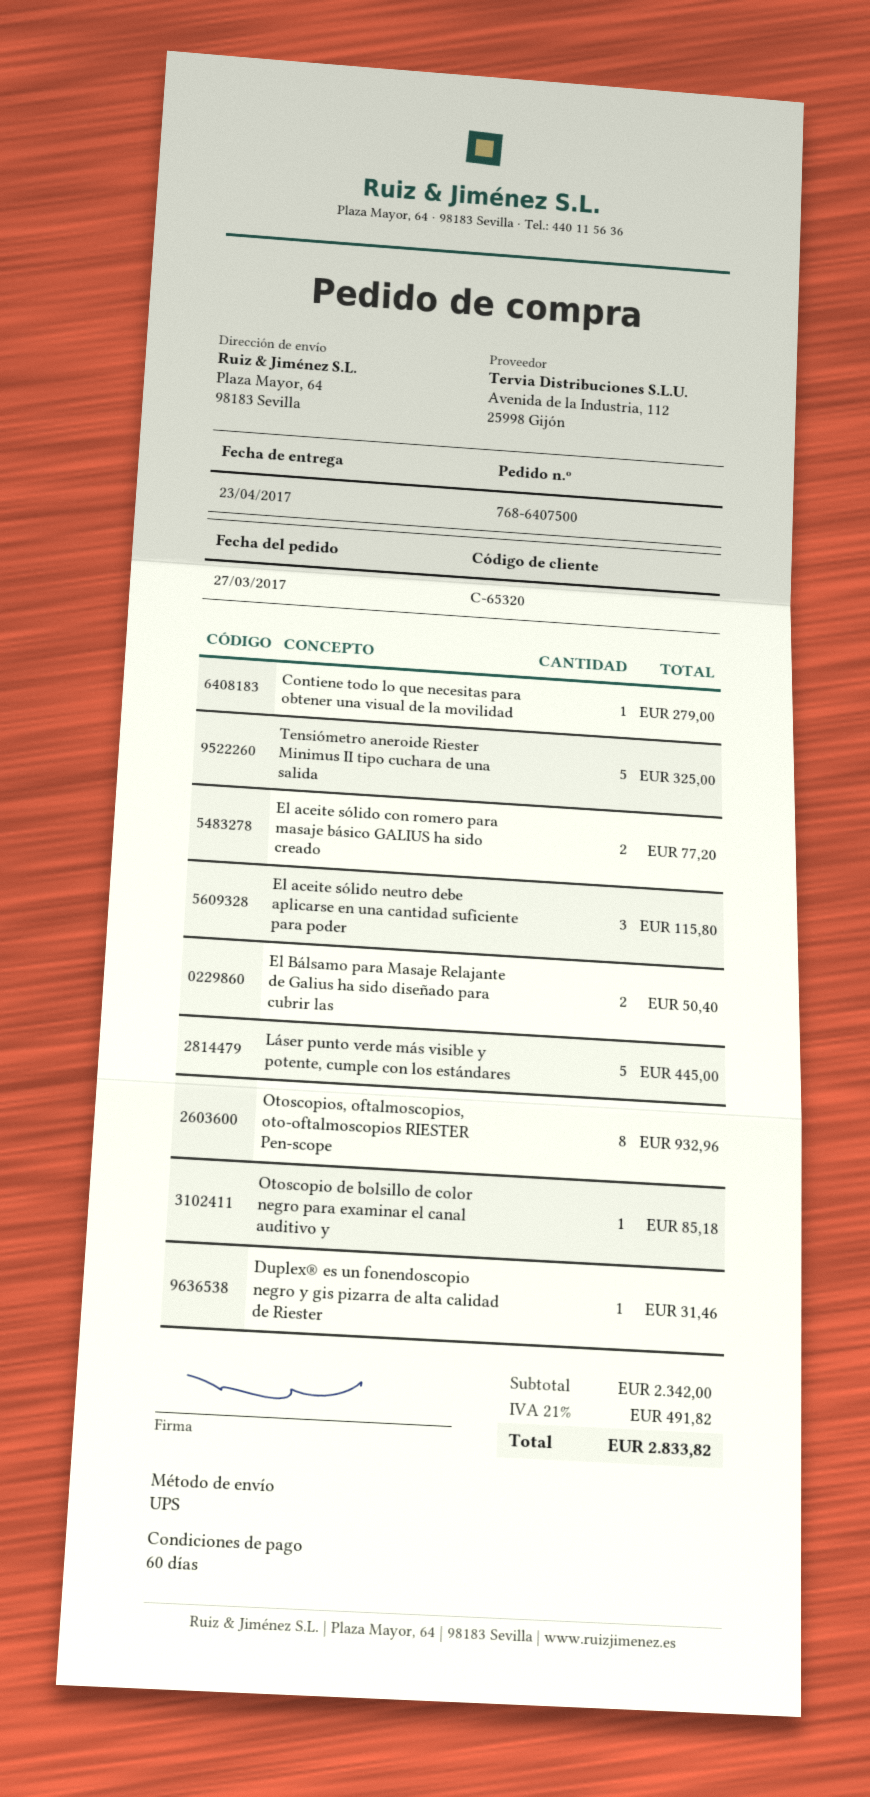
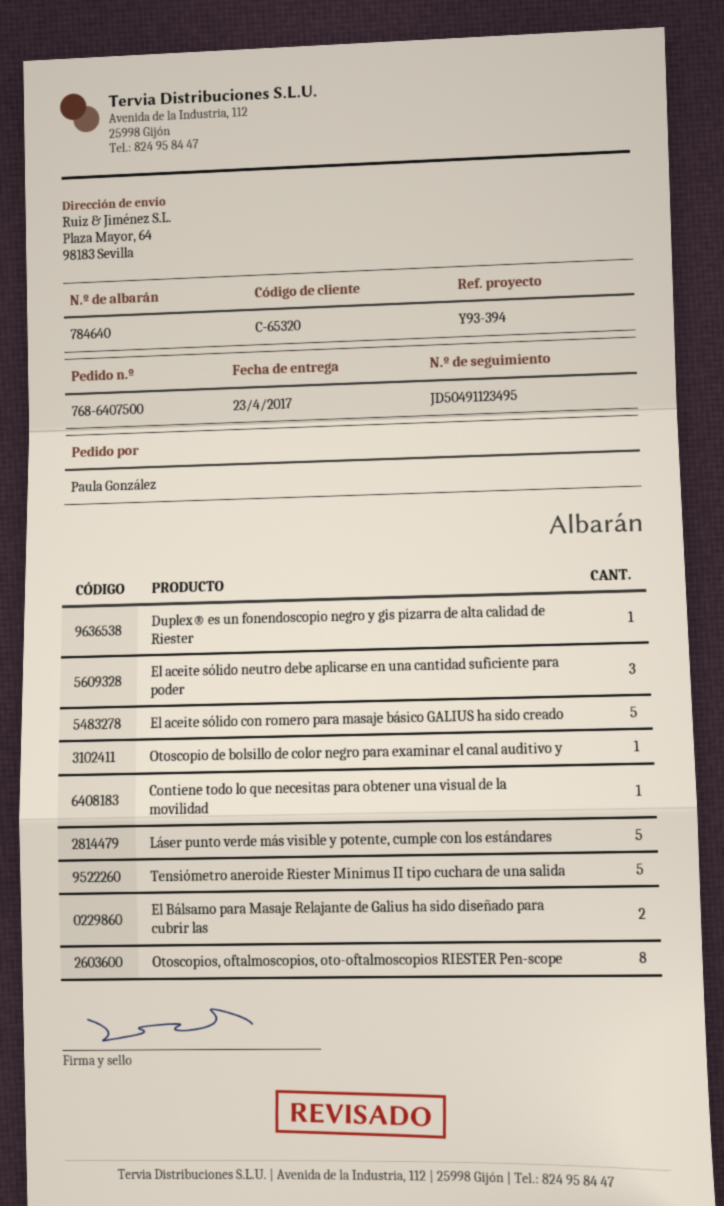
El aceite sólido con romero para masaje básico GALIUS ha sido creado: 2 -> 5

